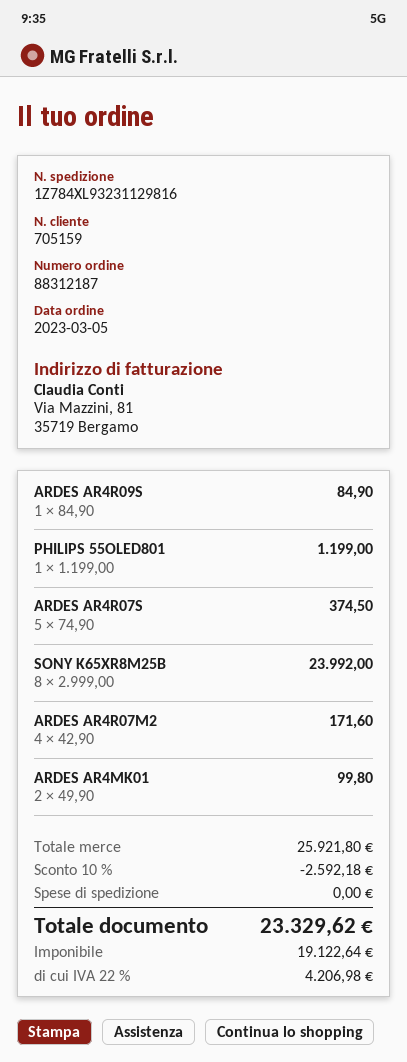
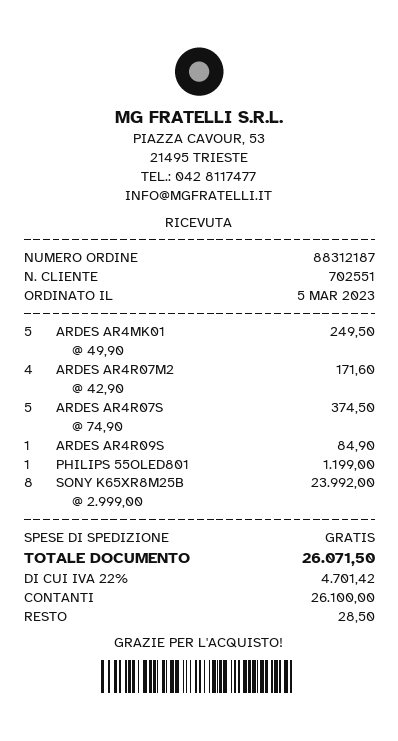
customer number: 705159 -> 702551
ARDES AR4MK01: 2 x 49.90 = 99.80 -> 5 x 49.90 = 249.50
discount: 10% = 2592.18 -> none
tax: 22% = 4206.98 -> 22% = 4701.42
total: 23329.62 -> 26071.50

